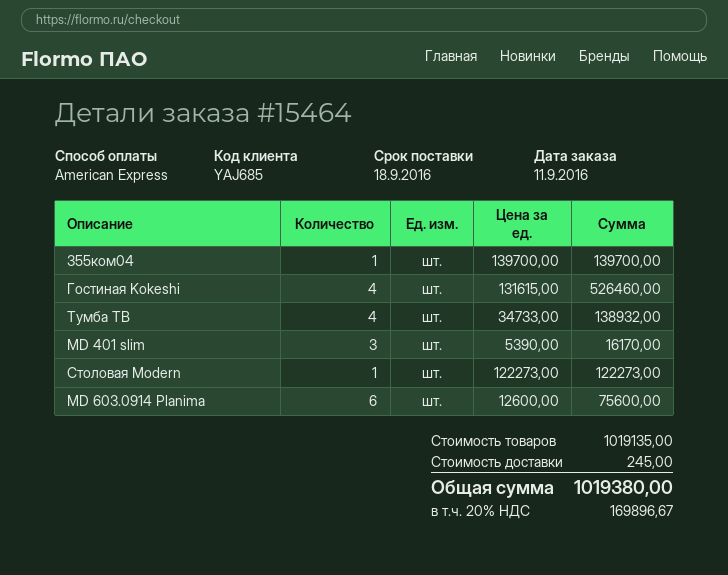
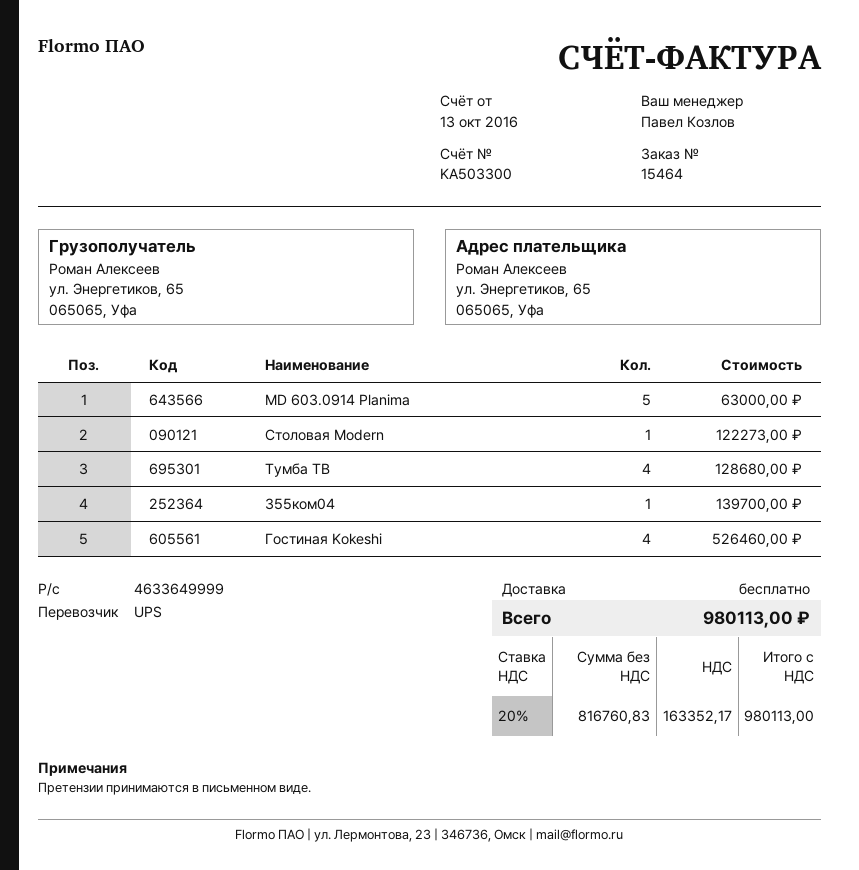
Тумба ТВ: 4 for 138932.00 -> 4 for 128680.00
MD 401 slim: 3 for 16170.00 -> none
MD 603.0914 Planima: 6 for 75600.00 -> 5 for 63000.00
shipping: 245.00 -> 0.00
tax: 20% = 169896.67 -> 20% = 163352.17
total: 1019380.00 -> 980113.00

